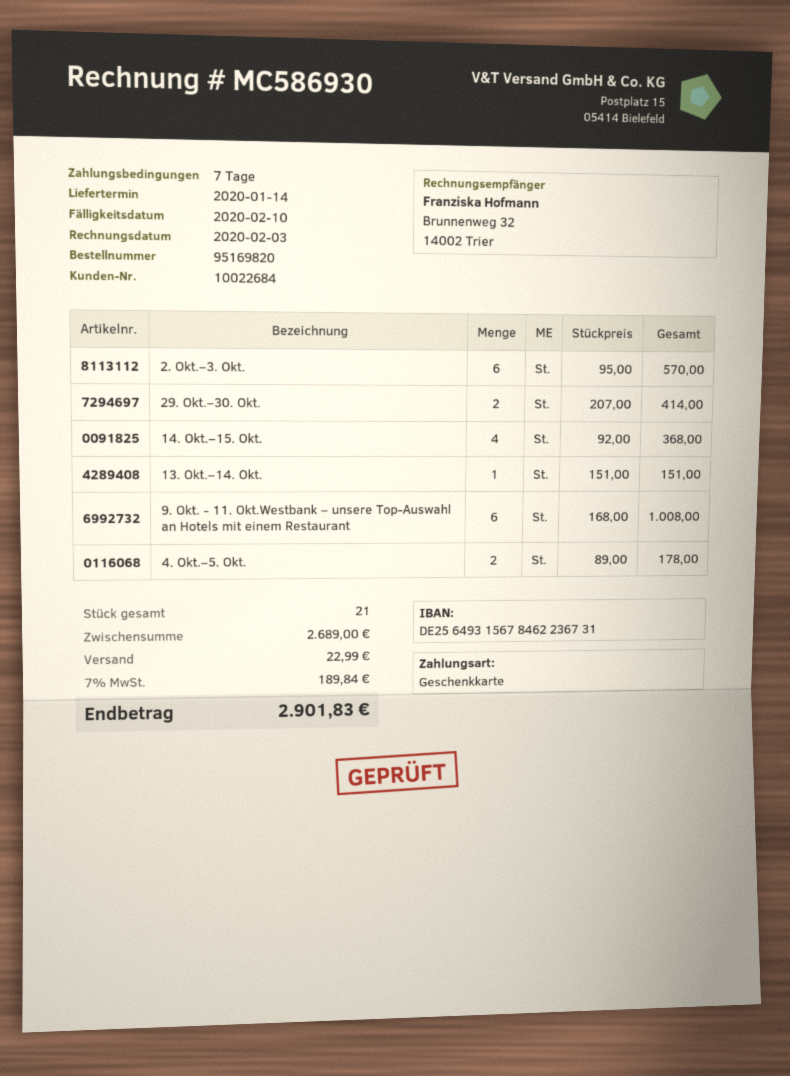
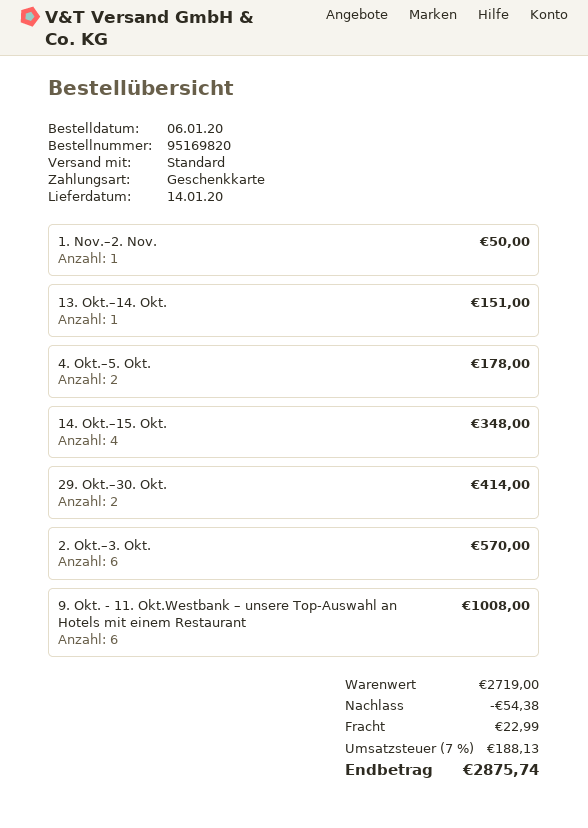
14. Okt.–15. Okt.: 4 for 368.00 -> 4 for 348.00
1. Nov.–2. Nov.: none -> 1 for 50.00
subtotal: 2689.00 -> 2719.00
discount: none -> 54.38
tax: 7% = 189.84 -> 7% = 188.13
total: 2901.83 -> 2875.74

